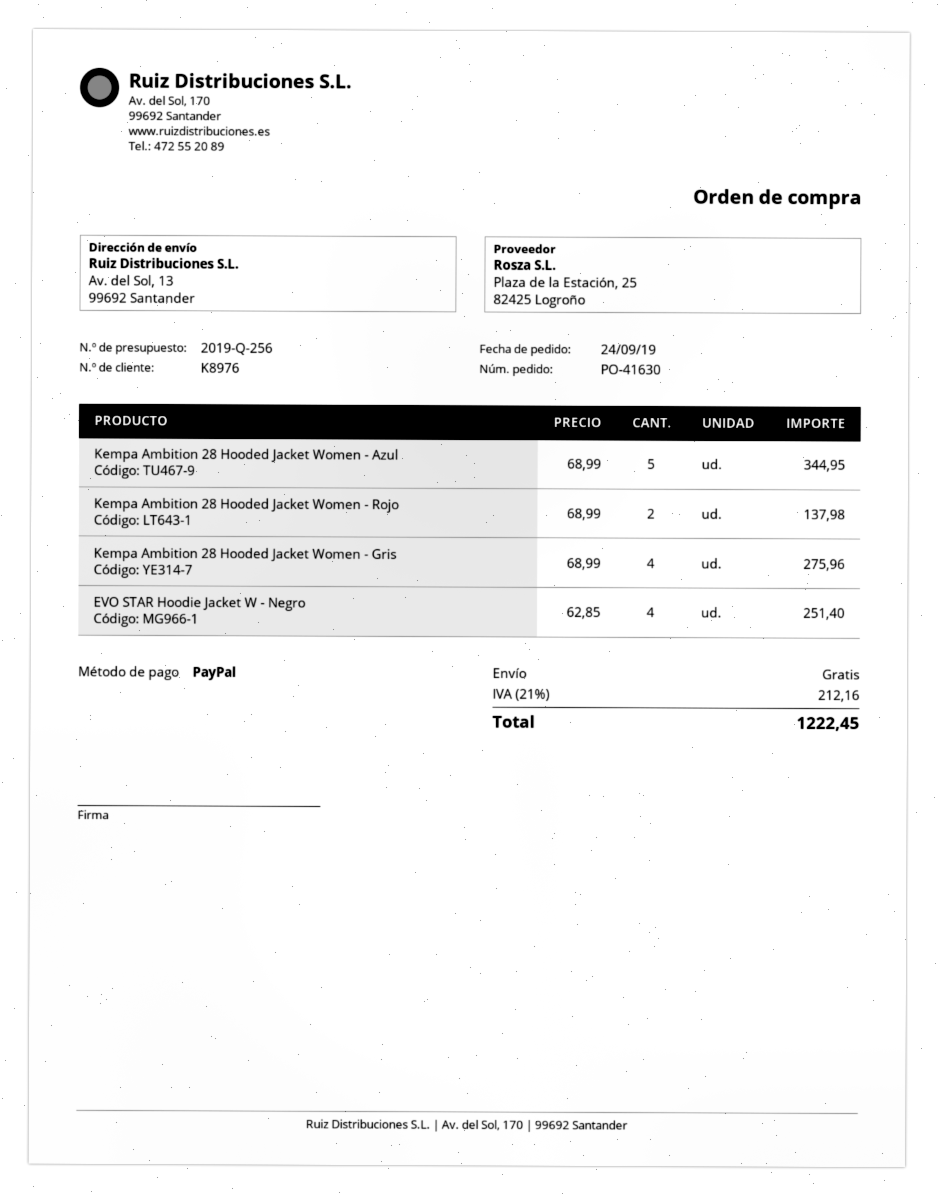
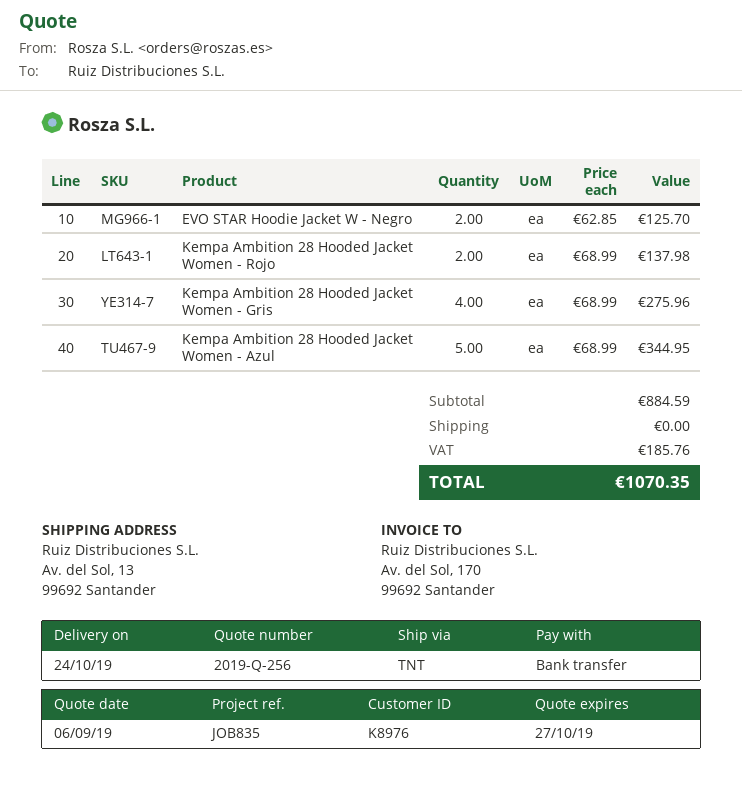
payment method: PayPal -> bank transfer
EVO STAR Hoodie Jacket W - Negro: 4 x 62.85 = 251.40 -> 2 x 62.85 = 125.70
tax: 212.16 -> 185.76
total: 1222.45 -> 1070.35

